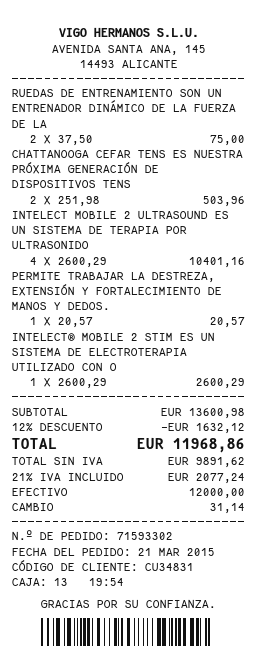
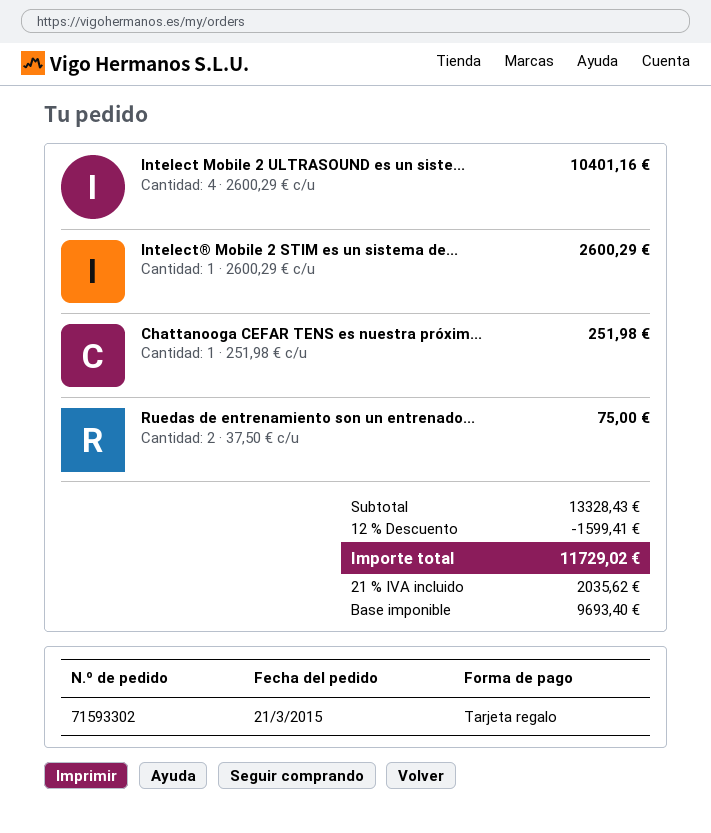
payment method: cash -> gift card
CHATTANOOGA CEFAR TENS ES NUESTRA PRÓXIMA GENERACIÓN DE DISPOSITIVOS TENS: 2 x 251.98 = 503.96 -> 1 x 251.98 = 251.98
PERMITE TRABAJAR LA DESTREZA, EXTENSIÓN Y FORTALECIMIENTO DE MANOS Y DEDOS.: 1 x 20.57 = 20.57 -> none
subtotal: 13600.98 -> 13328.43
discount: 12% = 1632.12 -> 12% = 1599.41
net: 9891.62 -> 9693.40
tax: 21% = 2077.24 -> 21% = 2035.62
total: 11968.86 -> 11729.02

